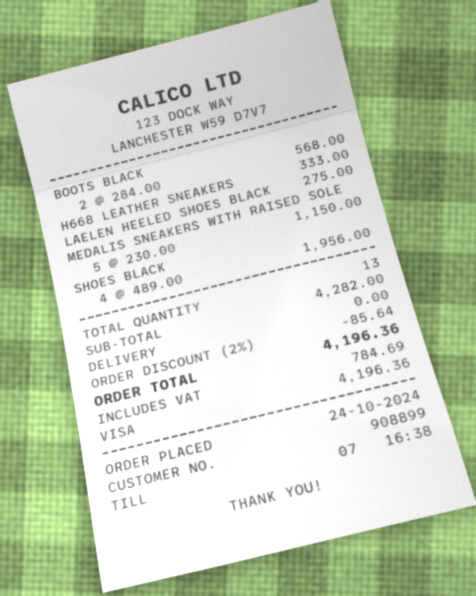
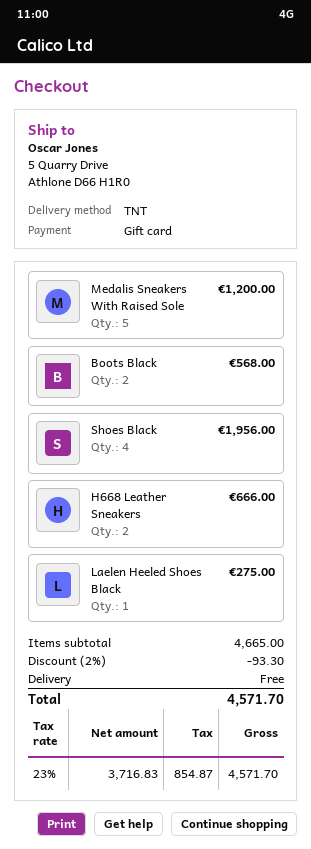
payment method: Visa -> gift card
H668 LEATHER SNEAKERS: 1 for 333.00 -> 2 for 666.00
MEDALIS SNEAKERS WITH RAISED SOLE: 5 for 1150.00 -> 5 for 1200.00
subtotal: 4282.00 -> 4665.00
discount: 2% = 85.64 -> 2% = 93.30
tax: 784.69 -> 854.87
total: 4196.36 -> 4571.70

